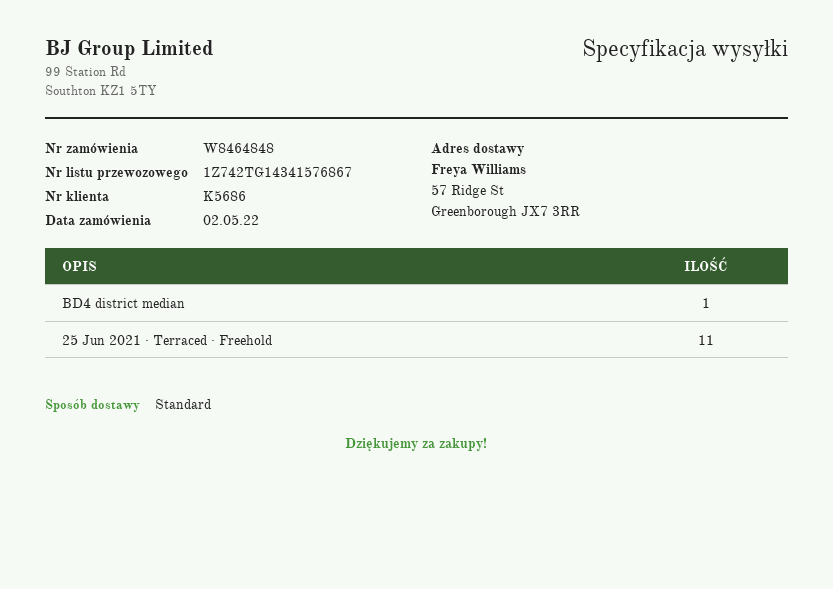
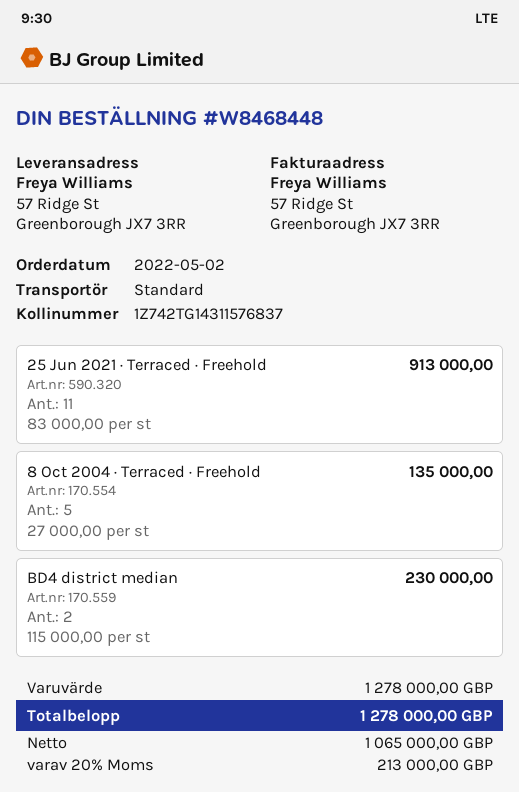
order number: W8464848 -> W8468448
tracking number: 1Z742TG14341576867 -> 1Z742TG14311576837
BD4 district median: 1 -> 2
8 Oct 2004 · Terraced · Freehold: none -> 5

